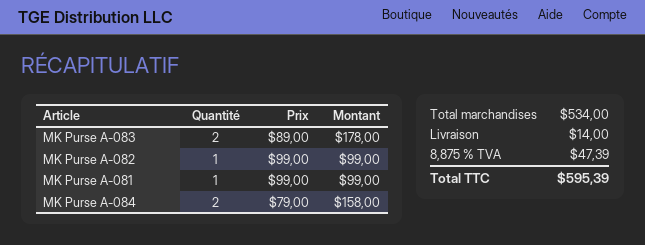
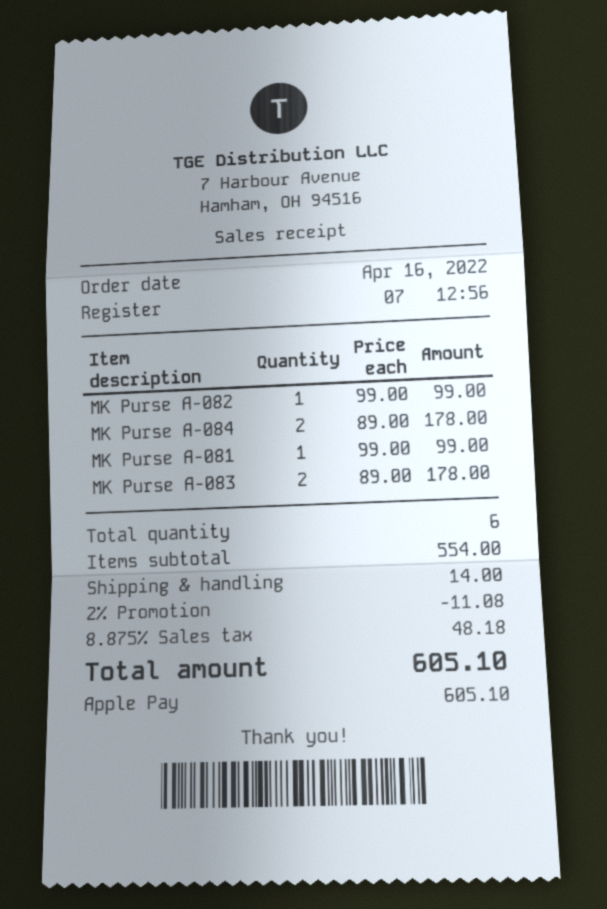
MK Purse A-084: 2 x 79.00 = 158.00 -> 2 x 89.00 = 178.00
subtotal: 534.00 -> 554.00
discount: none -> 2% = 11.08
tax: 8.875% = 47.39 -> 8.875% = 48.18
total: 595.39 -> 605.10

